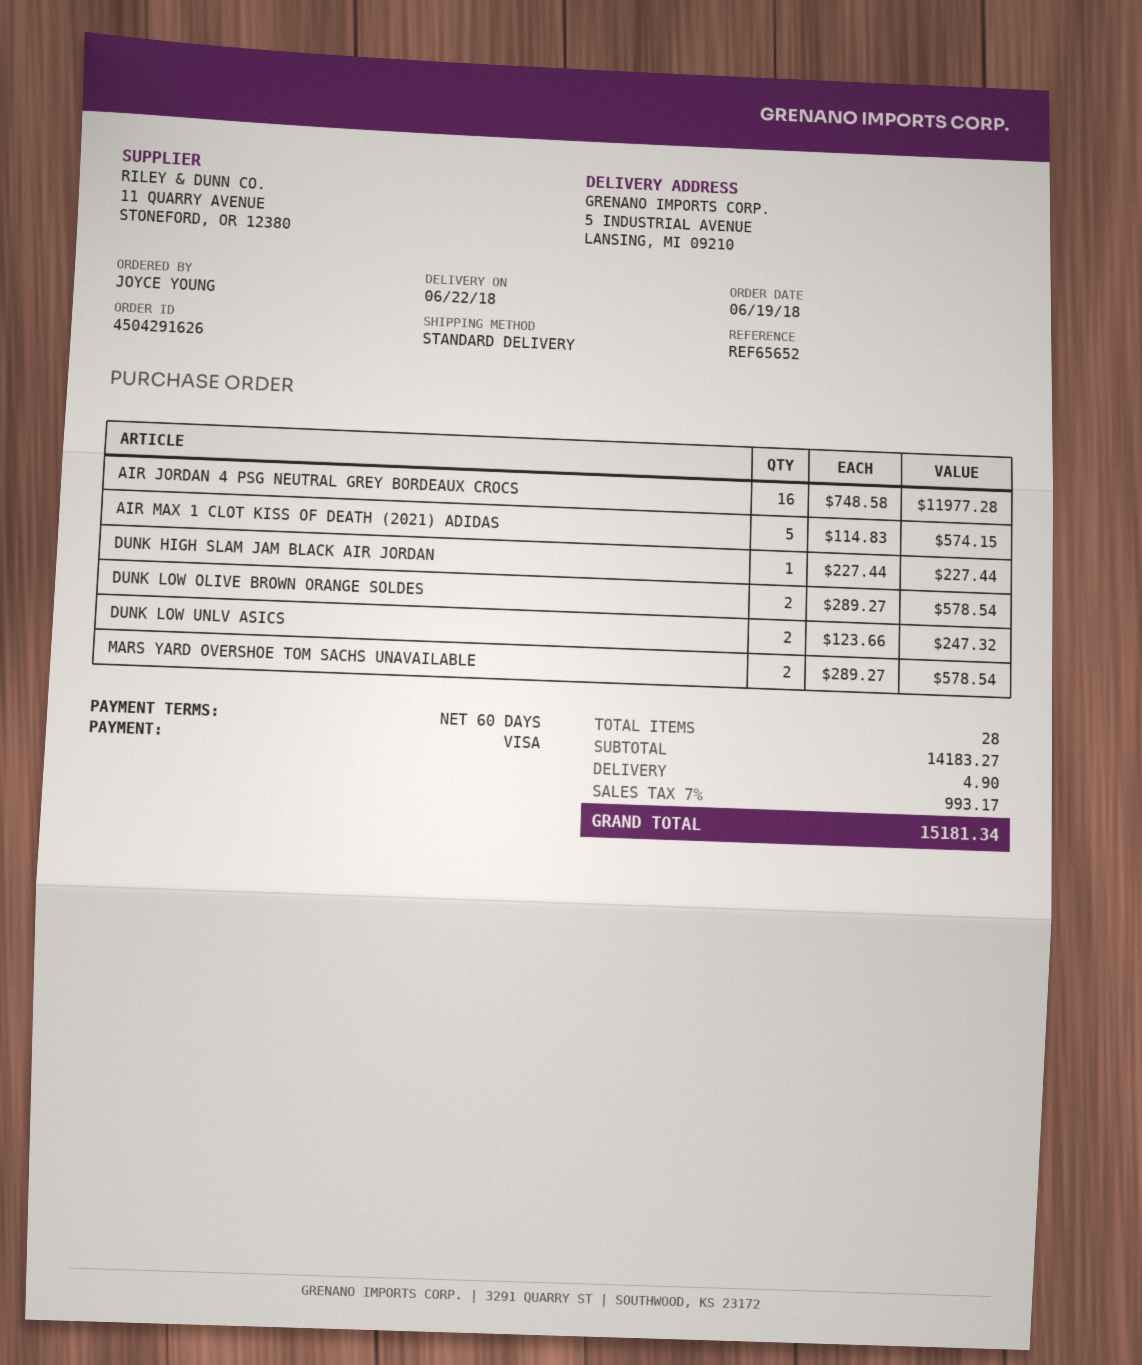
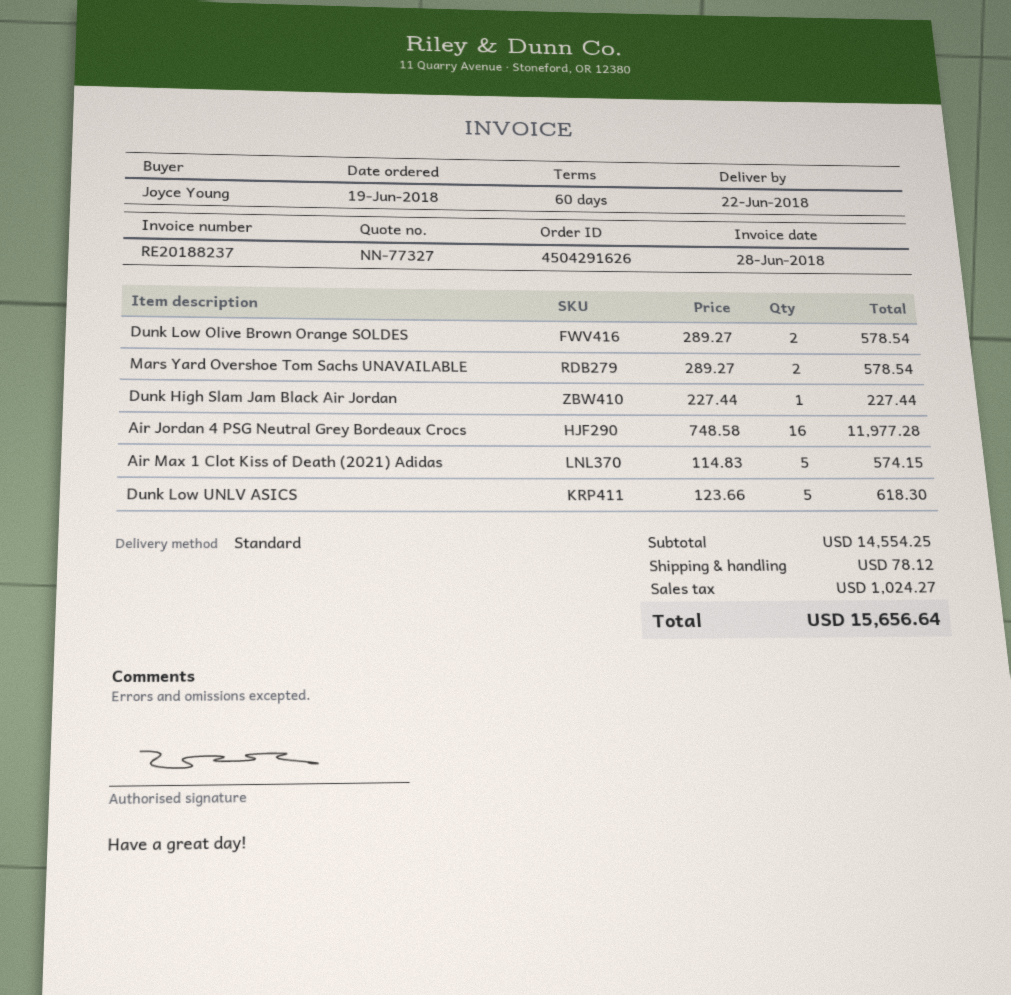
DUNK LOW UNLV ASICS: 2 x 123.66 = 247.32 -> 5 x 123.66 = 618.30
subtotal: 14183.27 -> 14554.25
shipping: 4.90 -> 78.12
tax: 993.17 -> 1024.27
total: 15181.34 -> 15656.64

